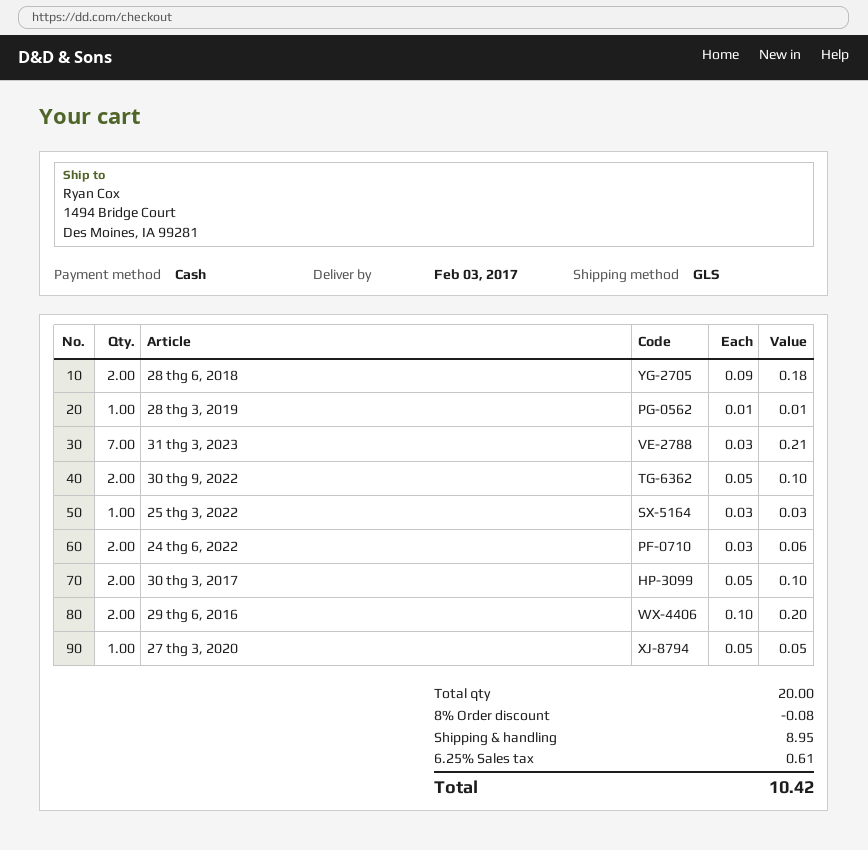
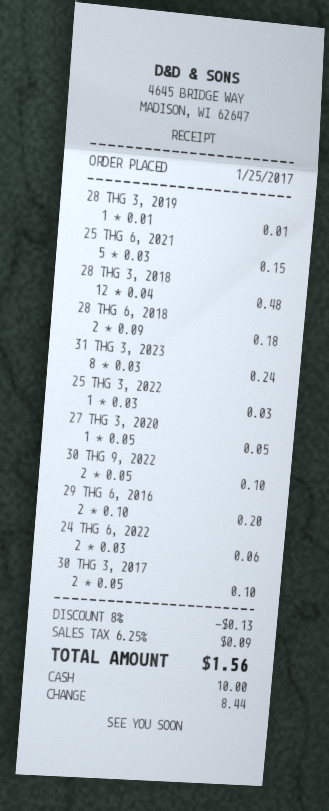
31 thg 3, 2023: 7 x 0.03 = 0.21 -> 8 x 0.03 = 0.24
25 THG 6, 2021: none -> 5 x 0.03 = 0.15
28 THG 3, 2018: none -> 12 x 0.04 = 0.48
discount: 8% = 0.08 -> 8% = 0.13
shipping: 8.95 -> none
tax: 6.25% = 0.61 -> 6.25% = 0.09
total: 10.42 -> 1.56

